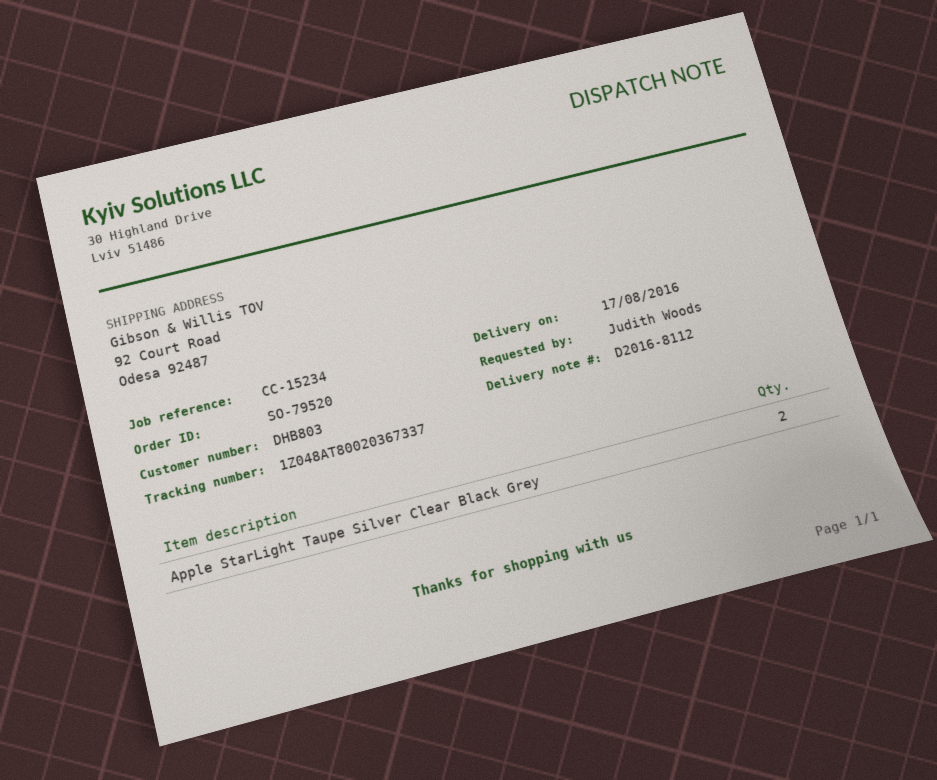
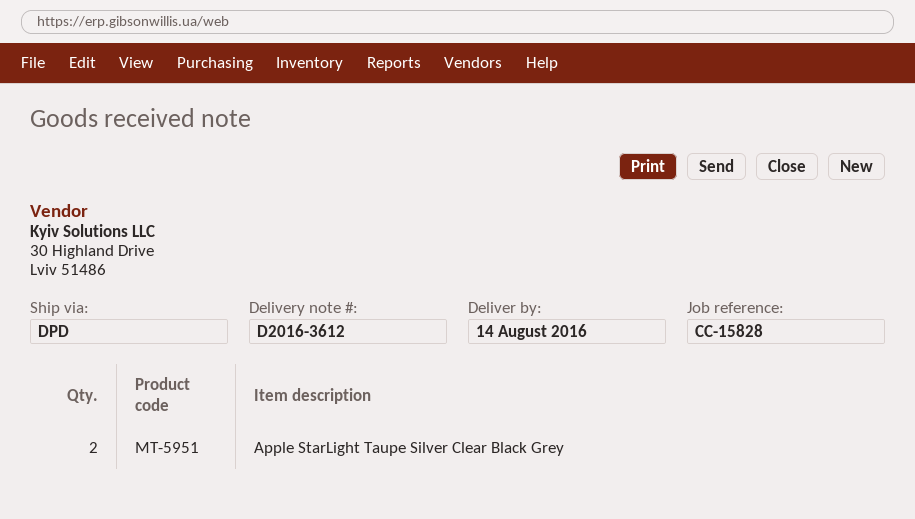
delivery note number: D2016-8112 -> D2016-3612
delivery date: 2016-08-17 -> 2016-08-14
reference: CC-15234 -> CC-15828

